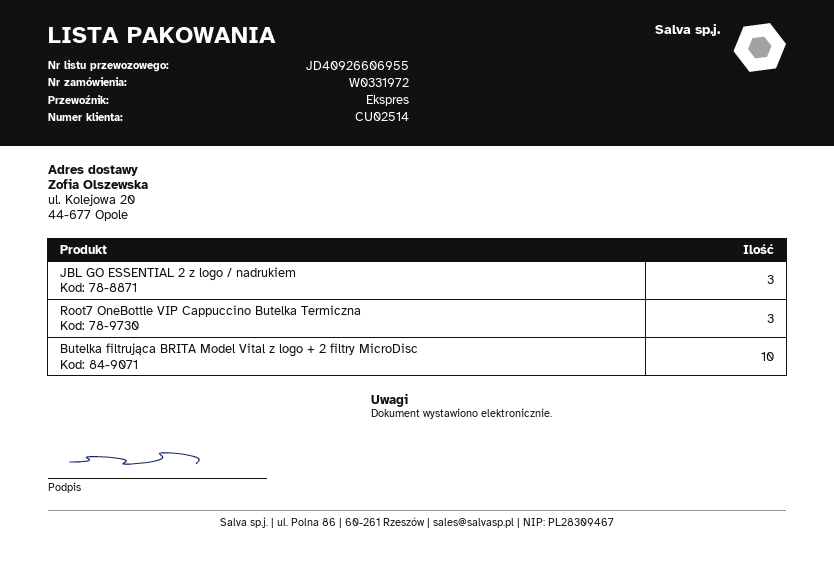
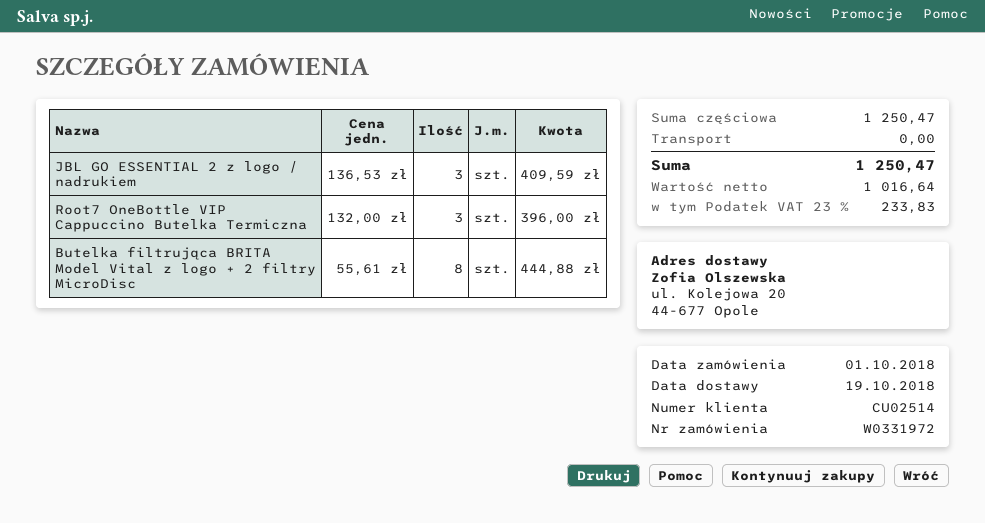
Butelka filtrująca BRITA Model Vital z logo + 2 filtry MicroDisc: 10 -> 8

